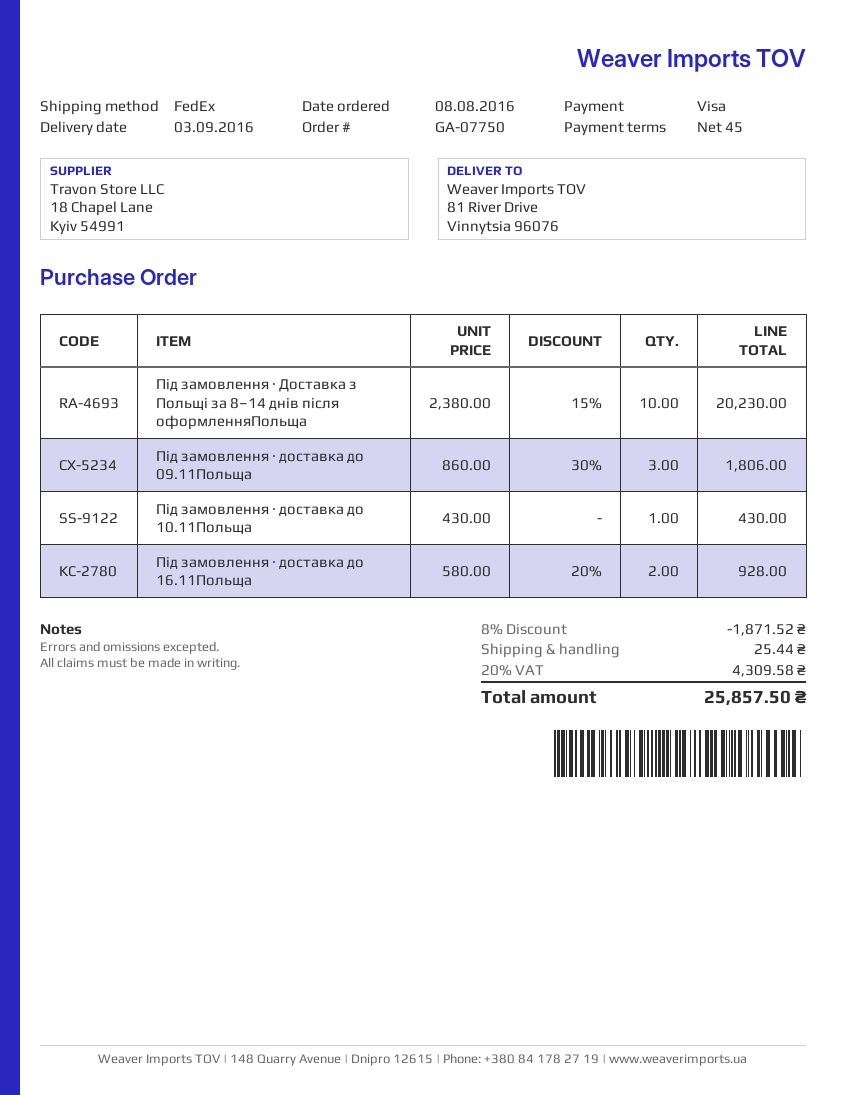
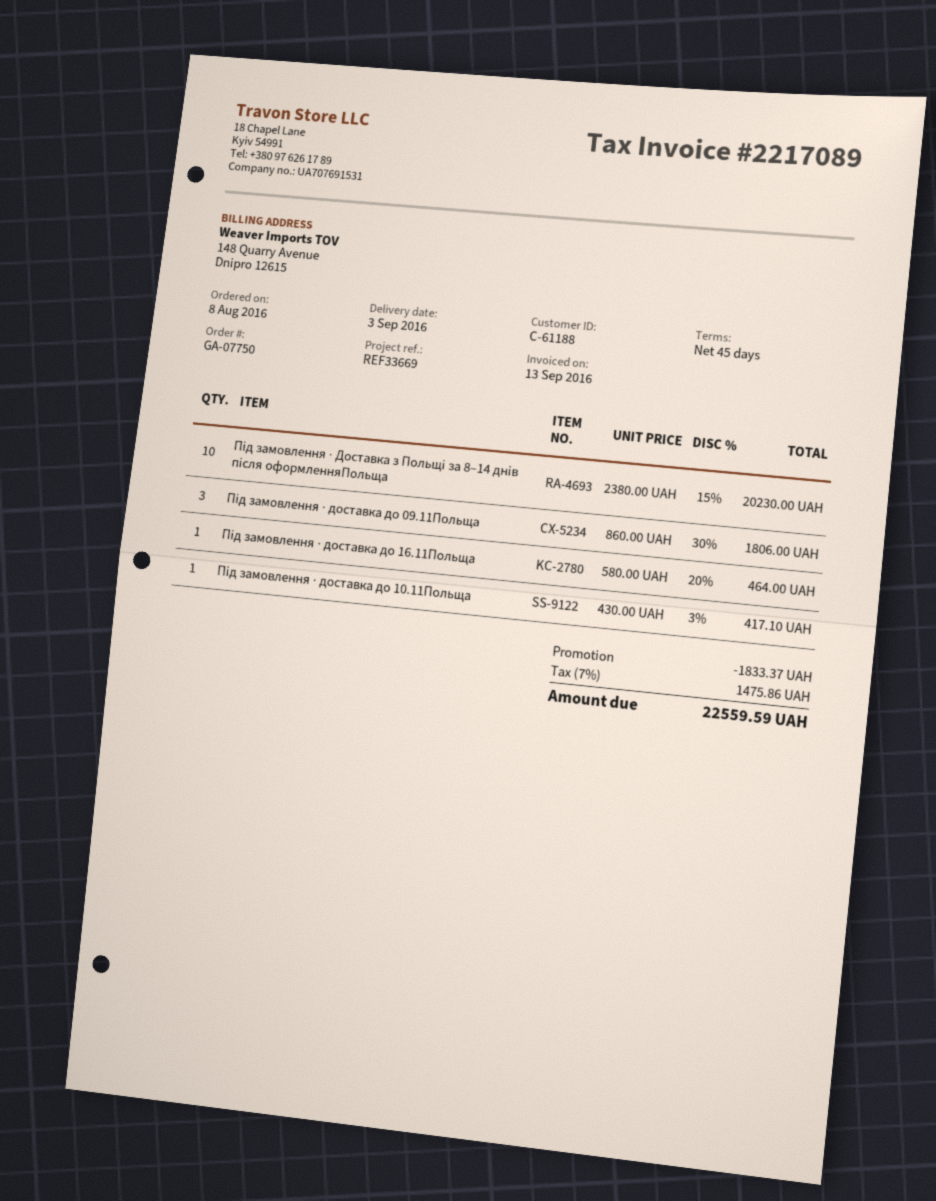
Під замовлення · доставка до 10.11Польща: 1 x 430.00 = 430.00 -> 1 x 430.00 - 3% = 417.10
Під замовлення · доставка до 16.11Польща: 2 x 580.00 - 20% = 928.00 -> 1 x 580.00 - 20% = 464.00
discount: 1871.52 -> 1833.37
shipping: 25.44 -> none
tax: 20% = 4309.58 -> 7% = 1475.86
total: 25857.50 -> 22559.59

